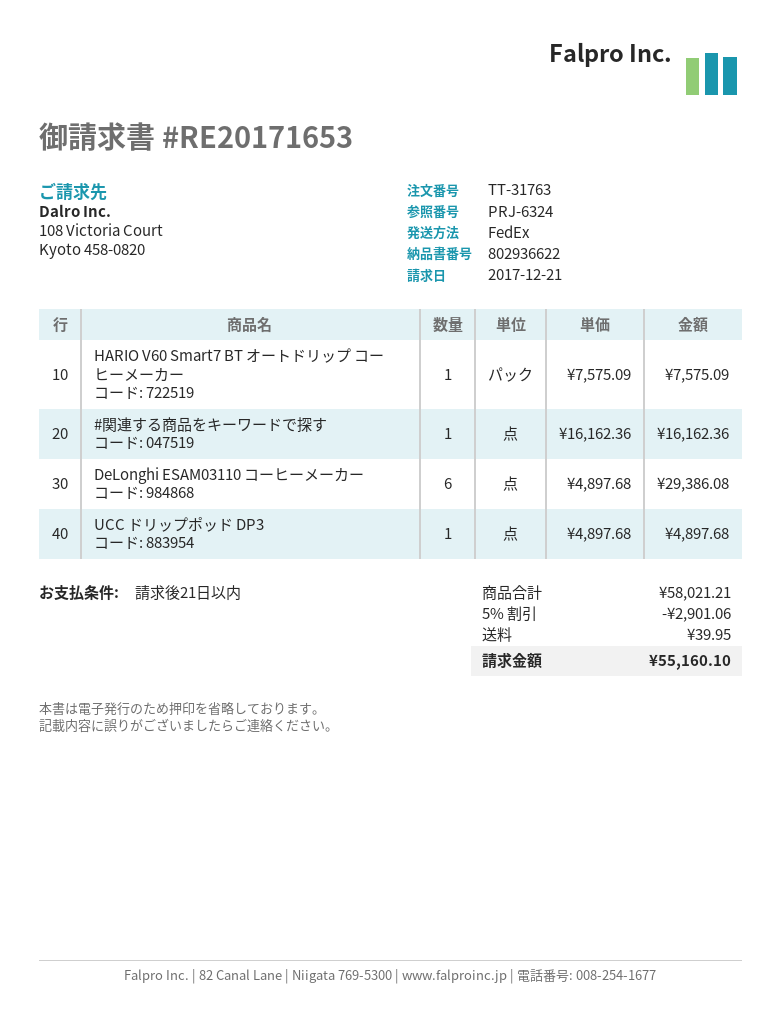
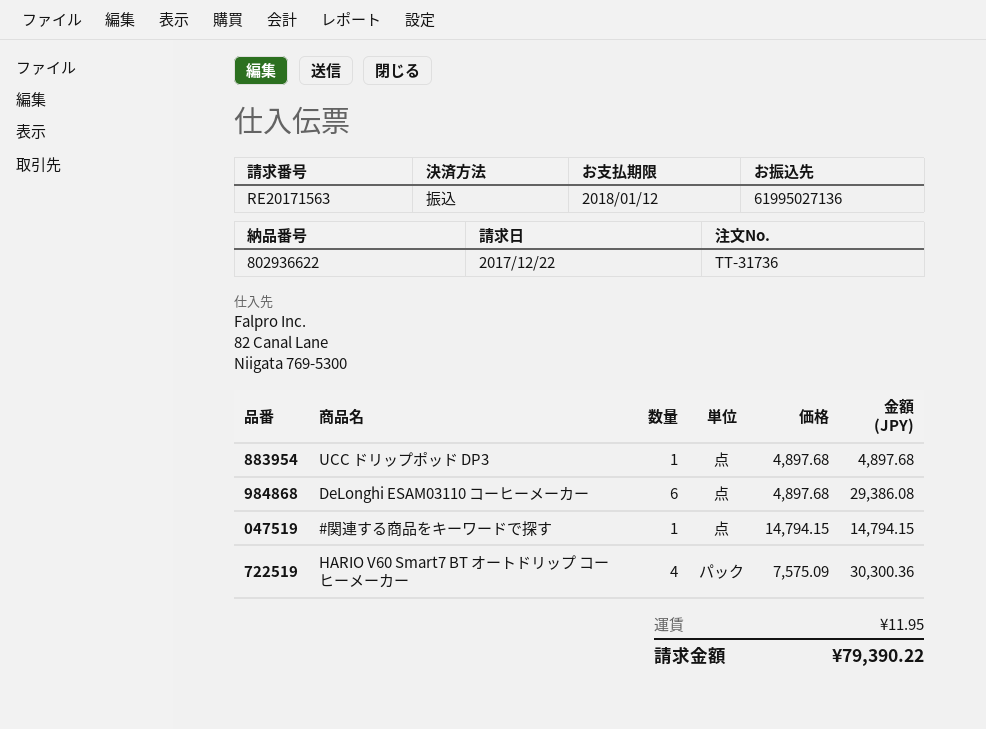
order number: TT-31763 -> TT-31736
invoice number: RE20171653 -> RE20171563
invoice date: 2017-12-21 -> 2017-12-22
HARIO V60 Smart7 BT オートドリップ コーヒーメーカー: 1 x 7575.09 = 7575.09 -> 4 x 7575.09 = 30300.36
#関連する商品をキーワードで探す: 1 x 16162.36 = 16162.36 -> 1 x 14794.15 = 14794.15
discount: 5% = 2901.06 -> none
shipping: 39.95 -> 11.95
total: 55160.10 -> 79390.22

